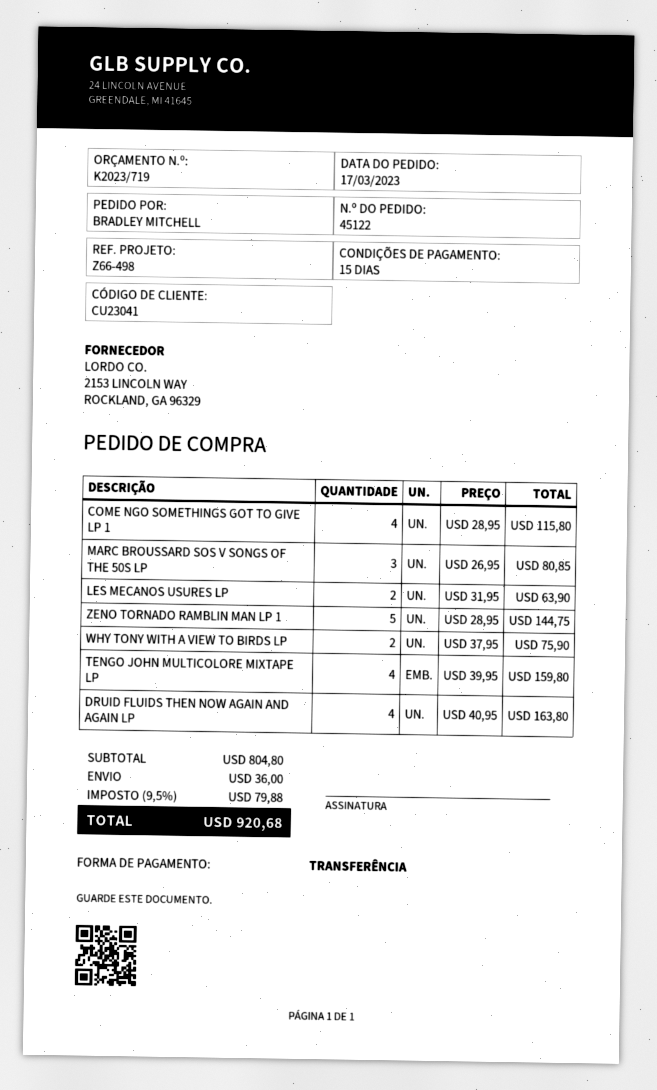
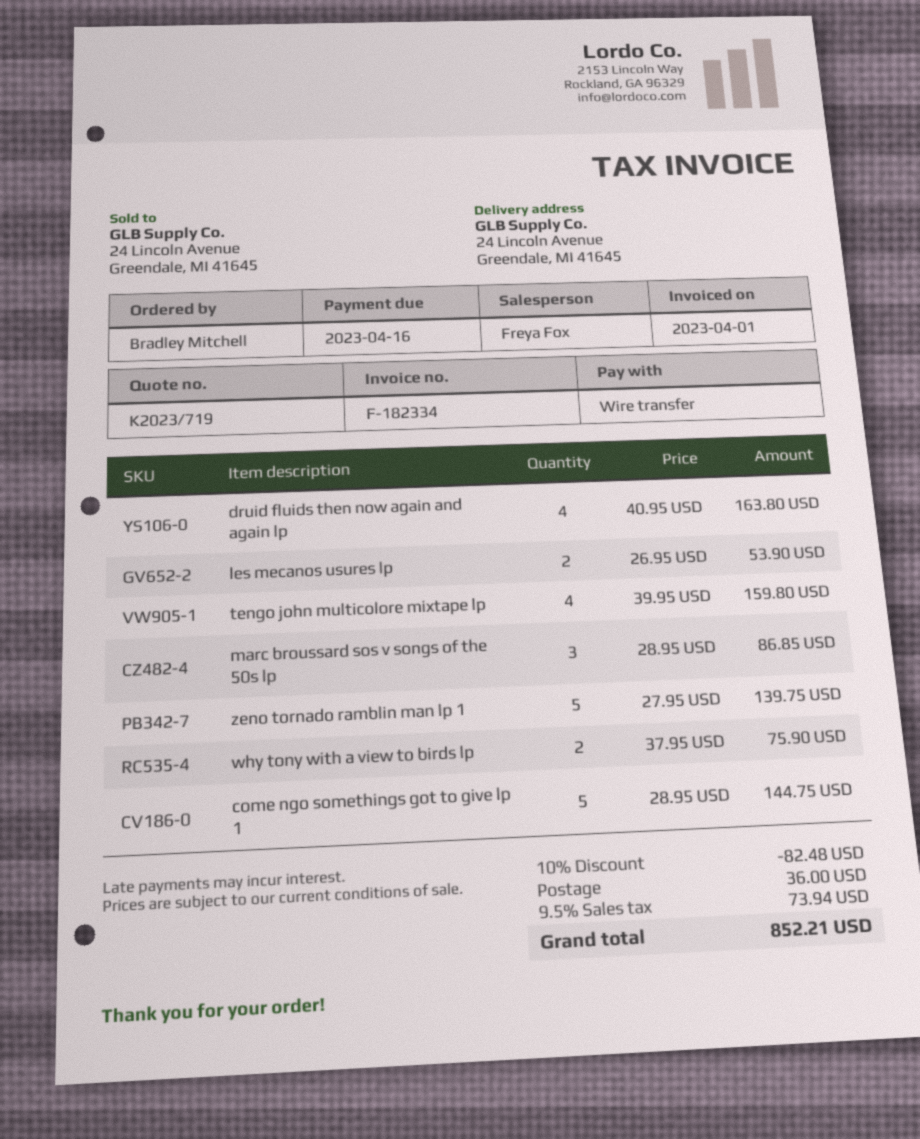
COME NGO SOMETHINGS GOT TO GIVE LP 1: 4 x 28.95 = 115.80 -> 5 x 28.95 = 144.75
MARC BROUSSARD SOS V SONGS OF THE 50S LP: 3 x 26.95 = 80.85 -> 3 x 28.95 = 86.85
LES MECANOS USURES LP: 2 x 31.95 = 63.90 -> 2 x 26.95 = 53.90
ZENO TORNADO RAMBLIN MAN LP 1: 5 x 28.95 = 144.75 -> 5 x 27.95 = 139.75
discount: none -> 10% = 82.48
tax: 9.5% = 79.88 -> 9.5% = 73.94
total: 920.68 -> 852.21

